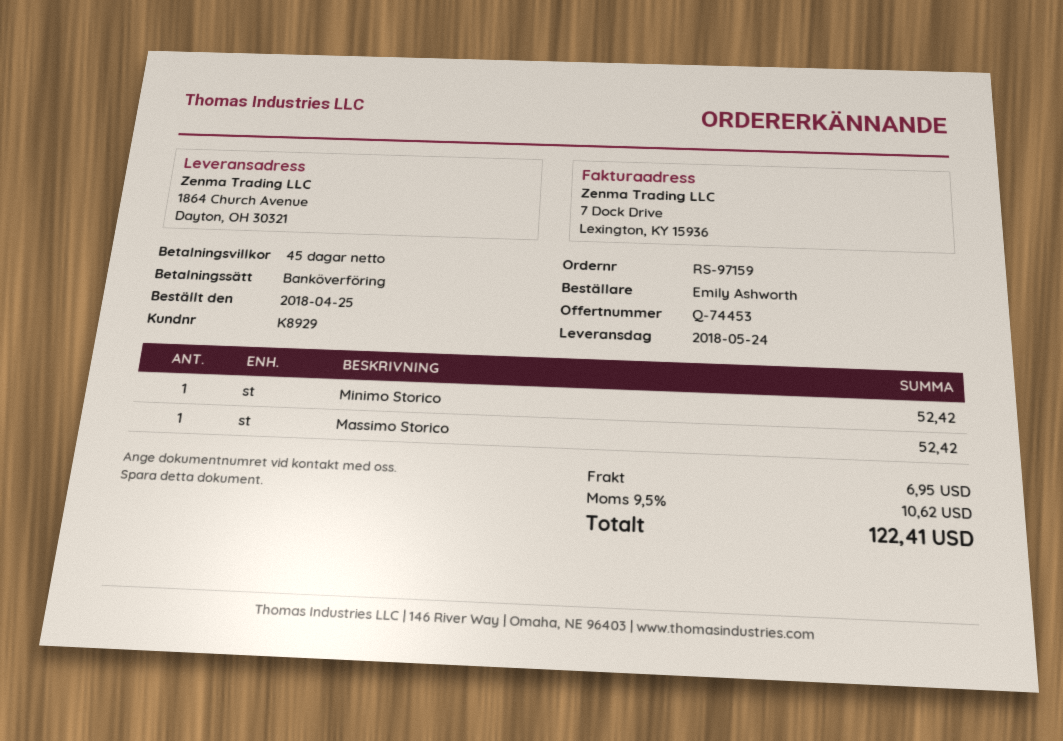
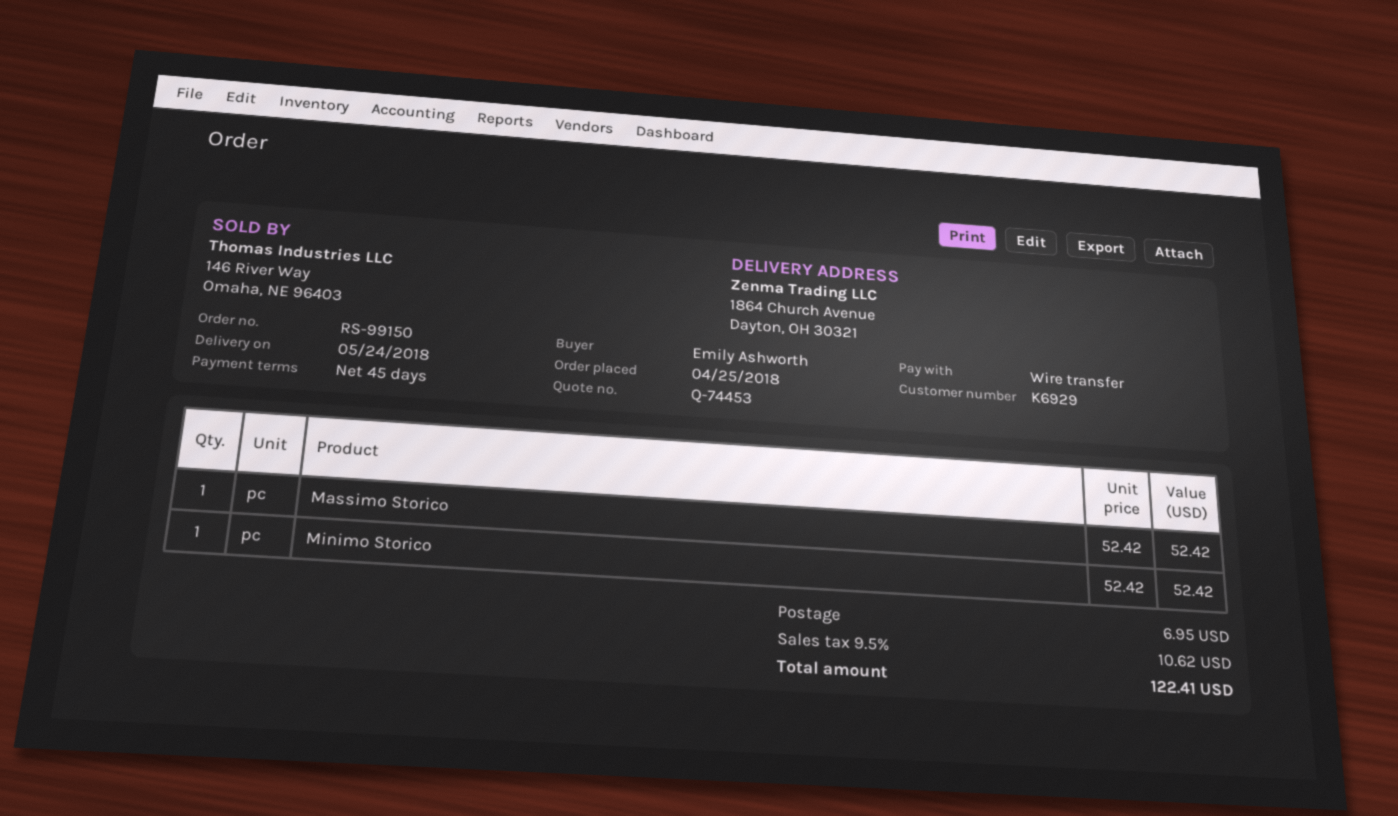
order number: RS-97159 -> RS-99150
customer number: K8929 -> K6929

